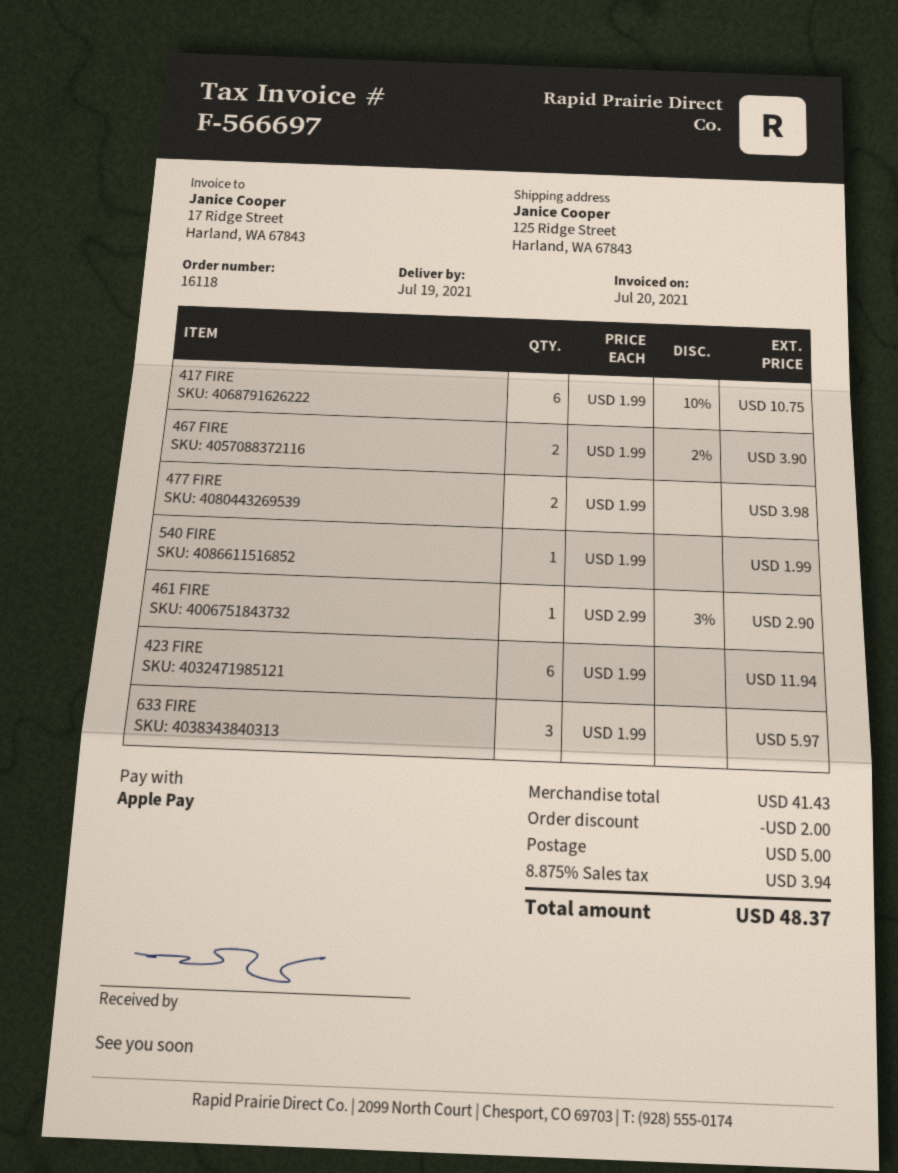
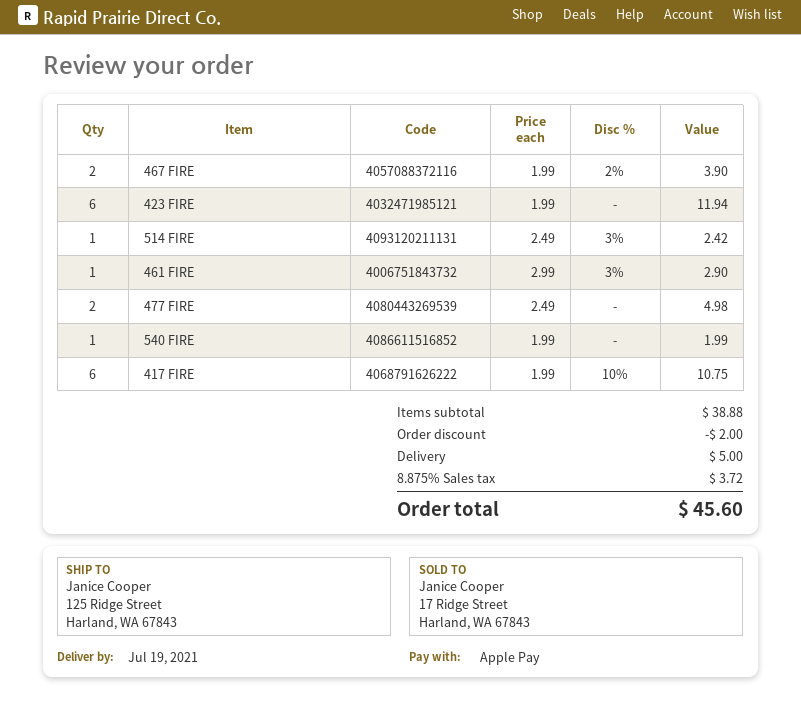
477 FIRE: 2 x 1.99 = 3.98 -> 2 x 2.49 = 4.98
633 FIRE: 3 x 1.99 = 5.97 -> none
514 FIRE: none -> 1 x 2.49 - 3% = 2.42
subtotal: 41.43 -> 38.88
tax: 8.875% = 3.94 -> 8.875% = 3.72
total: 48.37 -> 45.60

